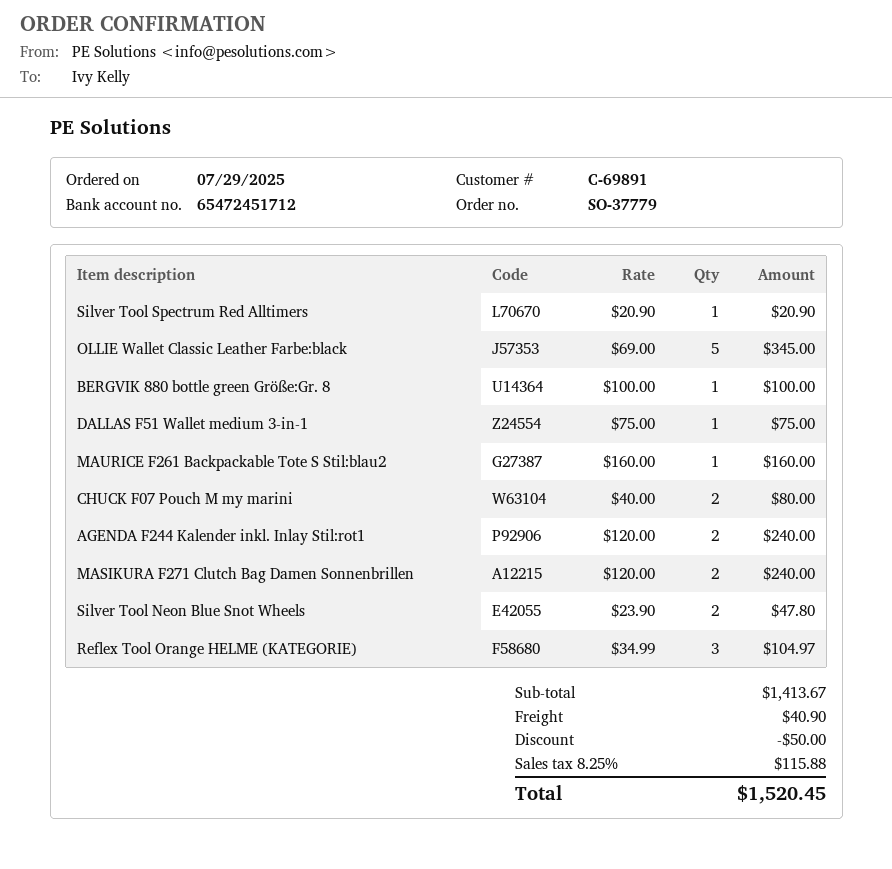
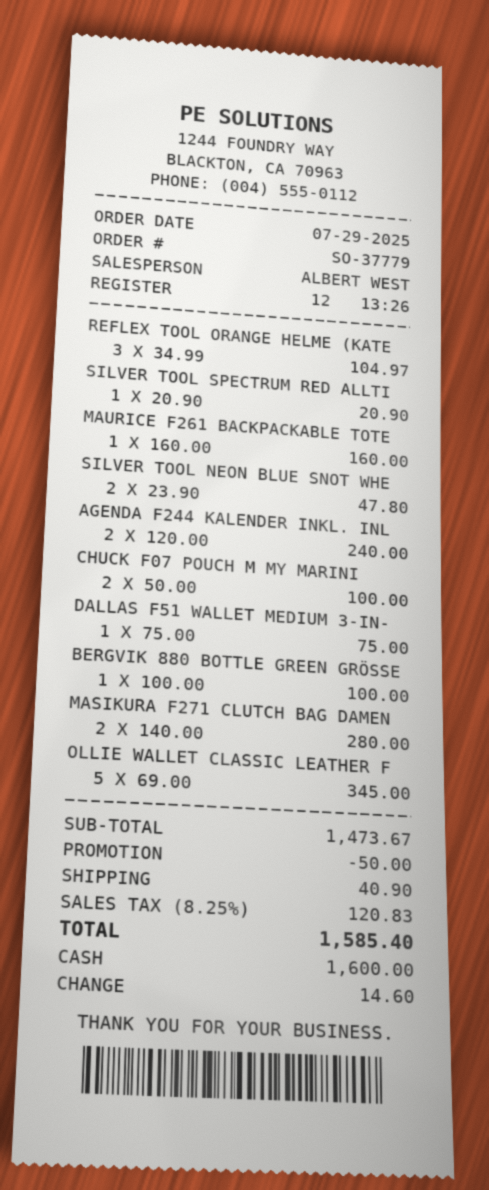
CHUCK F07 Pouch M my marini: 2 x 40.00 = 80.00 -> 2 x 50.00 = 100.00
MASIKURA F271 Clutch Bag Damen Sonnenbrillen: 2 x 120.00 = 240.00 -> 2 x 140.00 = 280.00
subtotal: 1413.67 -> 1473.67
tax: 8.25% = 115.88 -> 8.25% = 120.83
total: 1520.45 -> 1585.40

